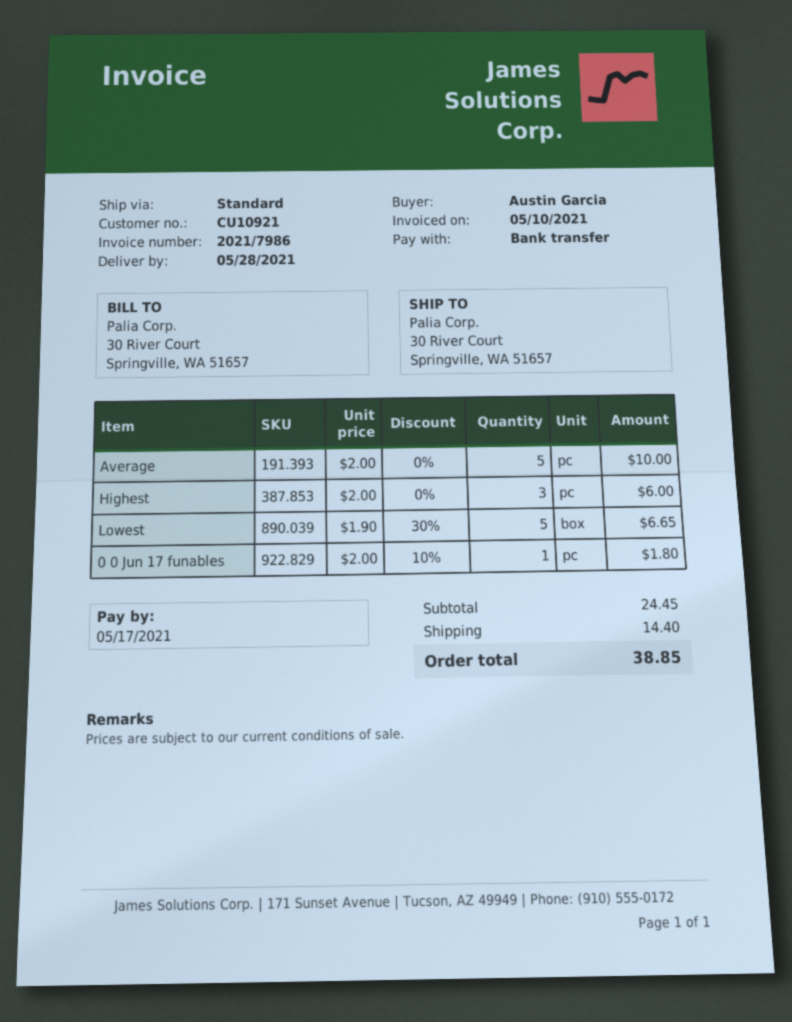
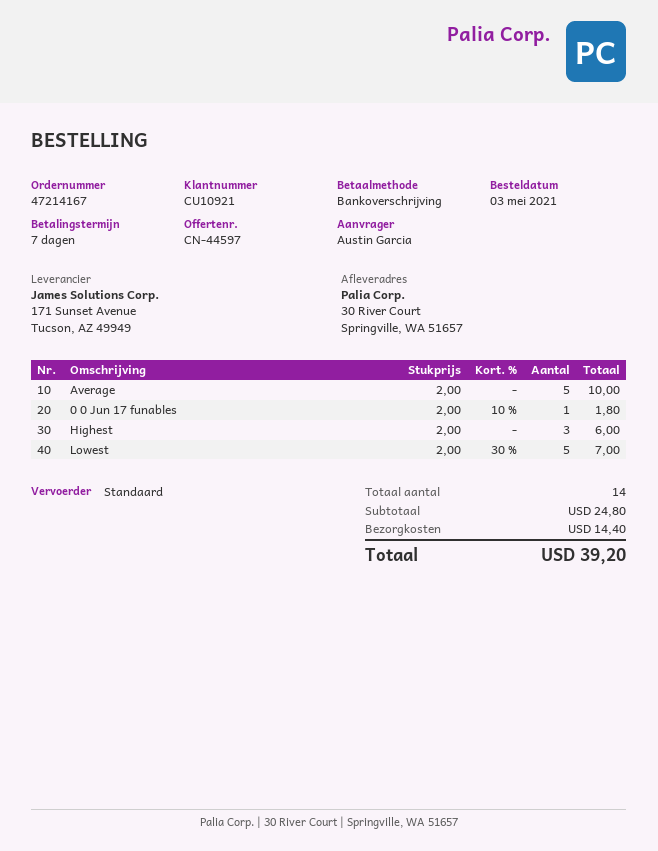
Lowest: 5 x 1.90 - 30% = 6.65 -> 5 x 2.00 - 30% = 7.00
subtotal: 24.45 -> 24.80
total: 38.85 -> 39.20

